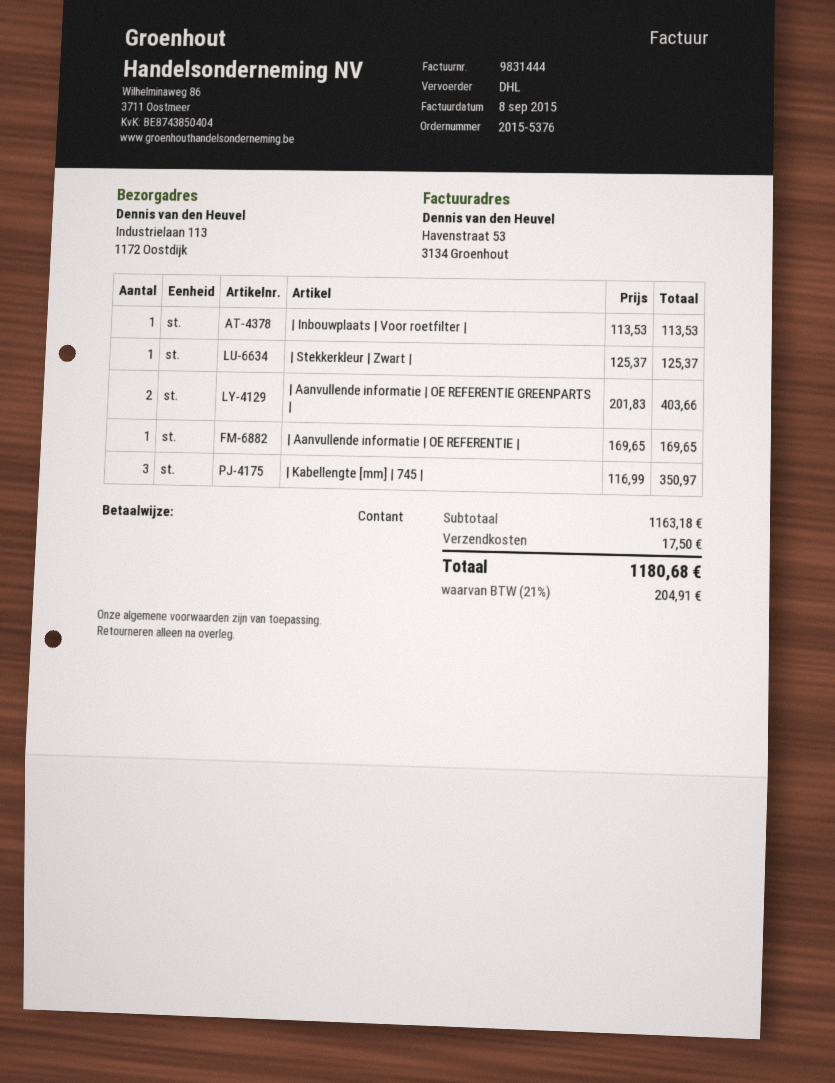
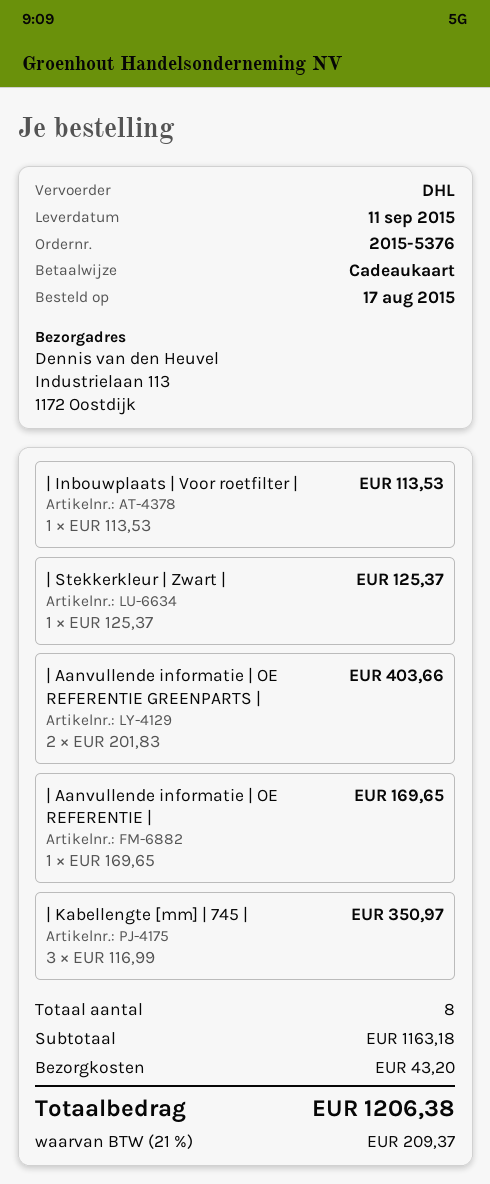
payment method: cash -> gift card
shipping: 17.50 -> 43.20
tax: 21% = 204.91 -> 21% = 209.37
total: 1180.68 -> 1206.38

